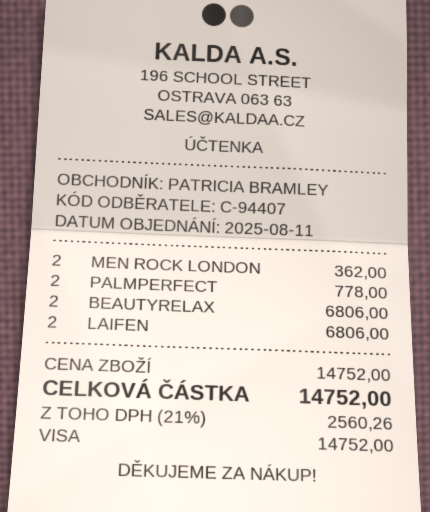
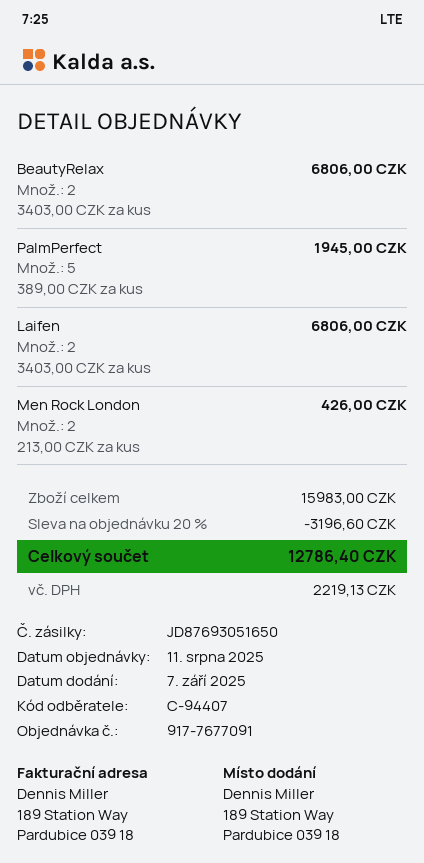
MEN ROCK LONDON: 2 for 362.00 -> 2 for 426.00
PALMPERFECT: 2 for 778.00 -> 5 for 1945.00
subtotal: 14752.00 -> 15983.00
discount: none -> 20% = 3196.60
tax: 2560.26 -> 2219.13
total: 14752.00 -> 12786.40

